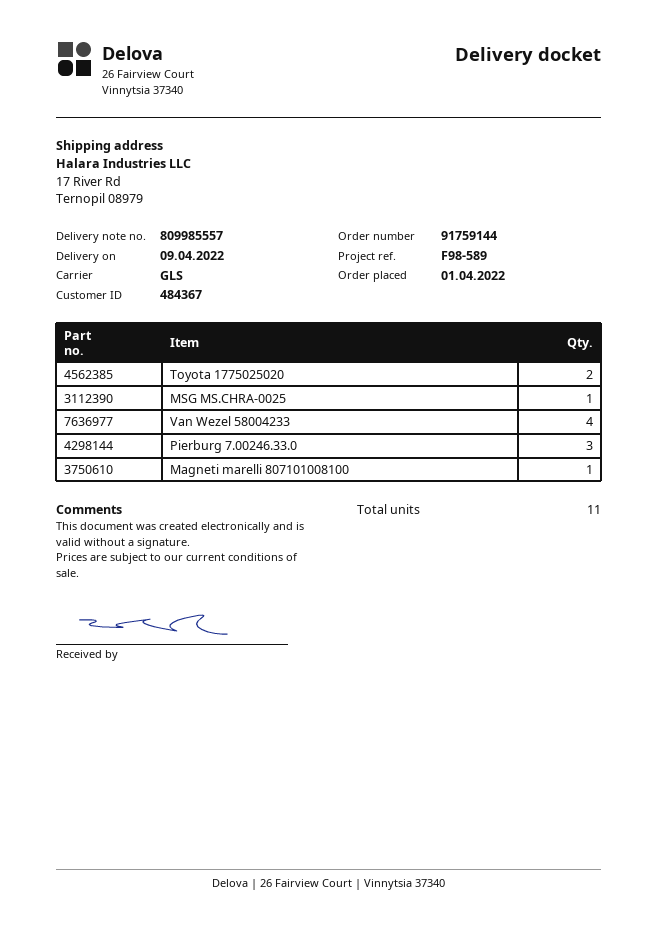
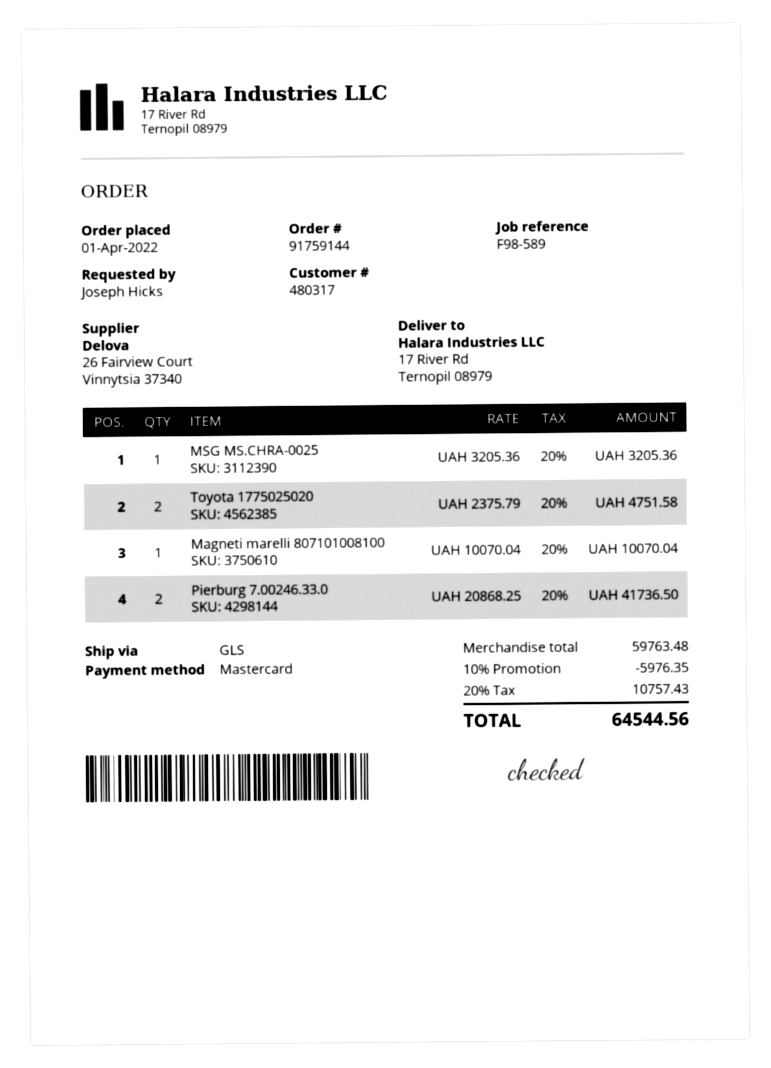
customer number: 484367 -> 480317
Van Wezel 58004233: 4 -> none
Pierburg 7.00246.33.0: 3 -> 2

